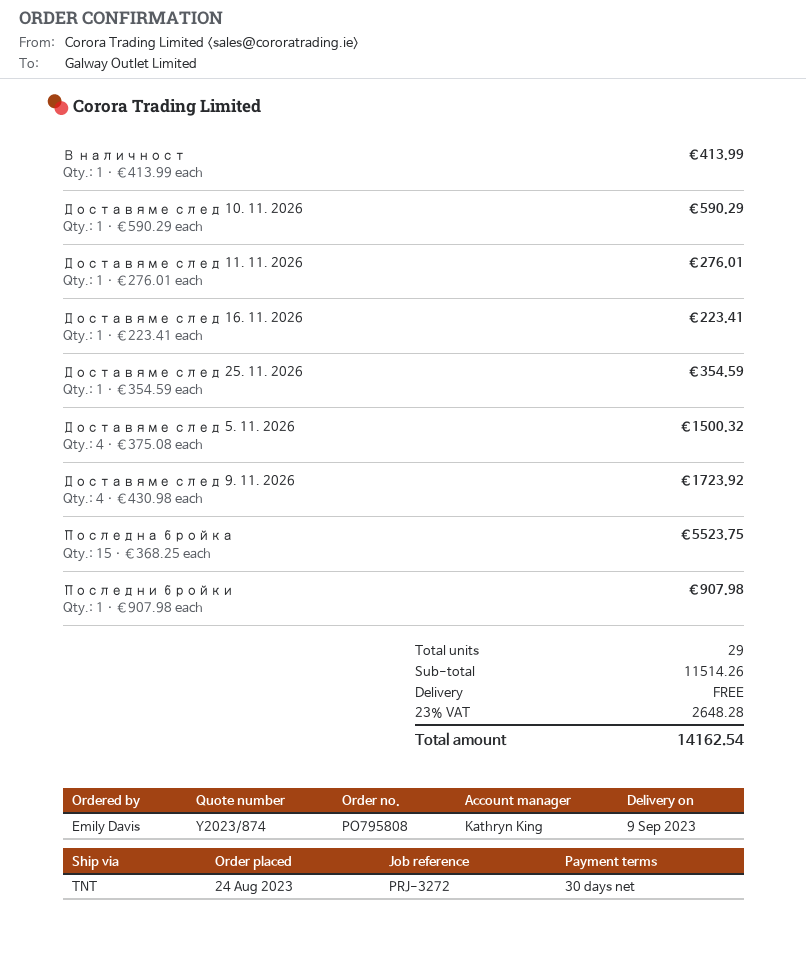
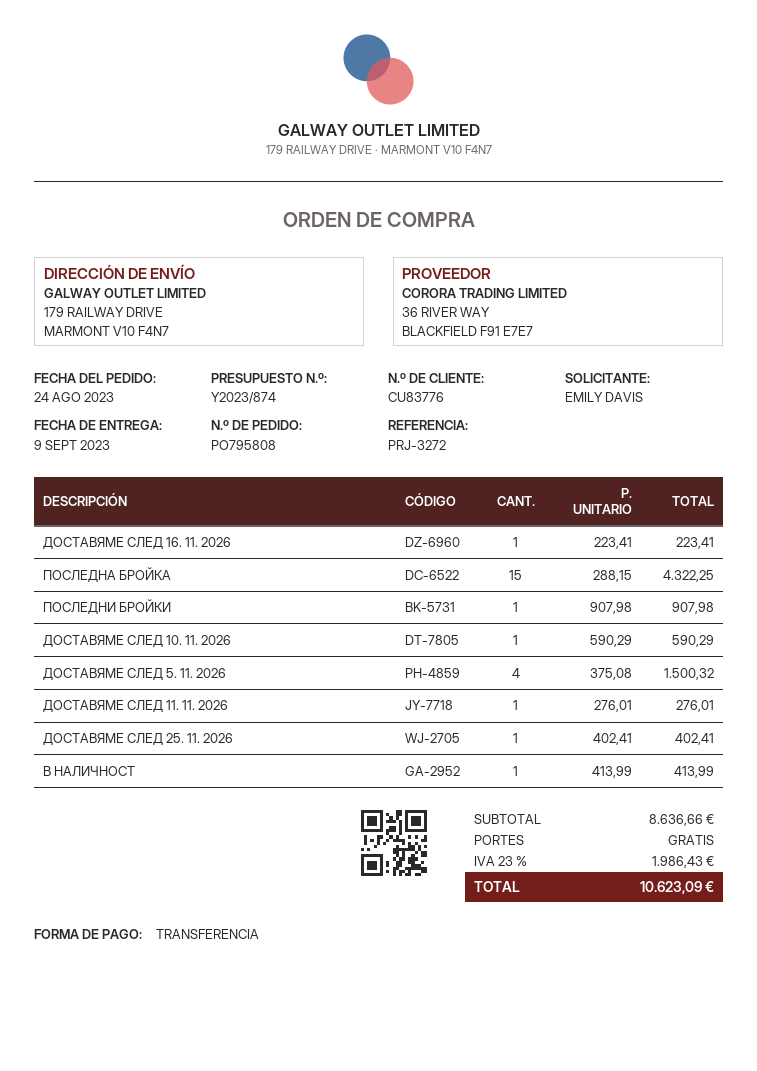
Доставяме след 25. 11. 2026: 1 x 354.59 = 354.59 -> 1 x 402.41 = 402.41
Доставяме след 9. 11. 2026: 4 x 430.98 = 1723.92 -> none
Последна бройка: 15 x 368.25 = 5523.75 -> 15 x 288.15 = 4322.25
subtotal: 11514.26 -> 8636.66
tax: 23% = 2648.28 -> 23% = 1986.43
total: 14162.54 -> 10623.09

